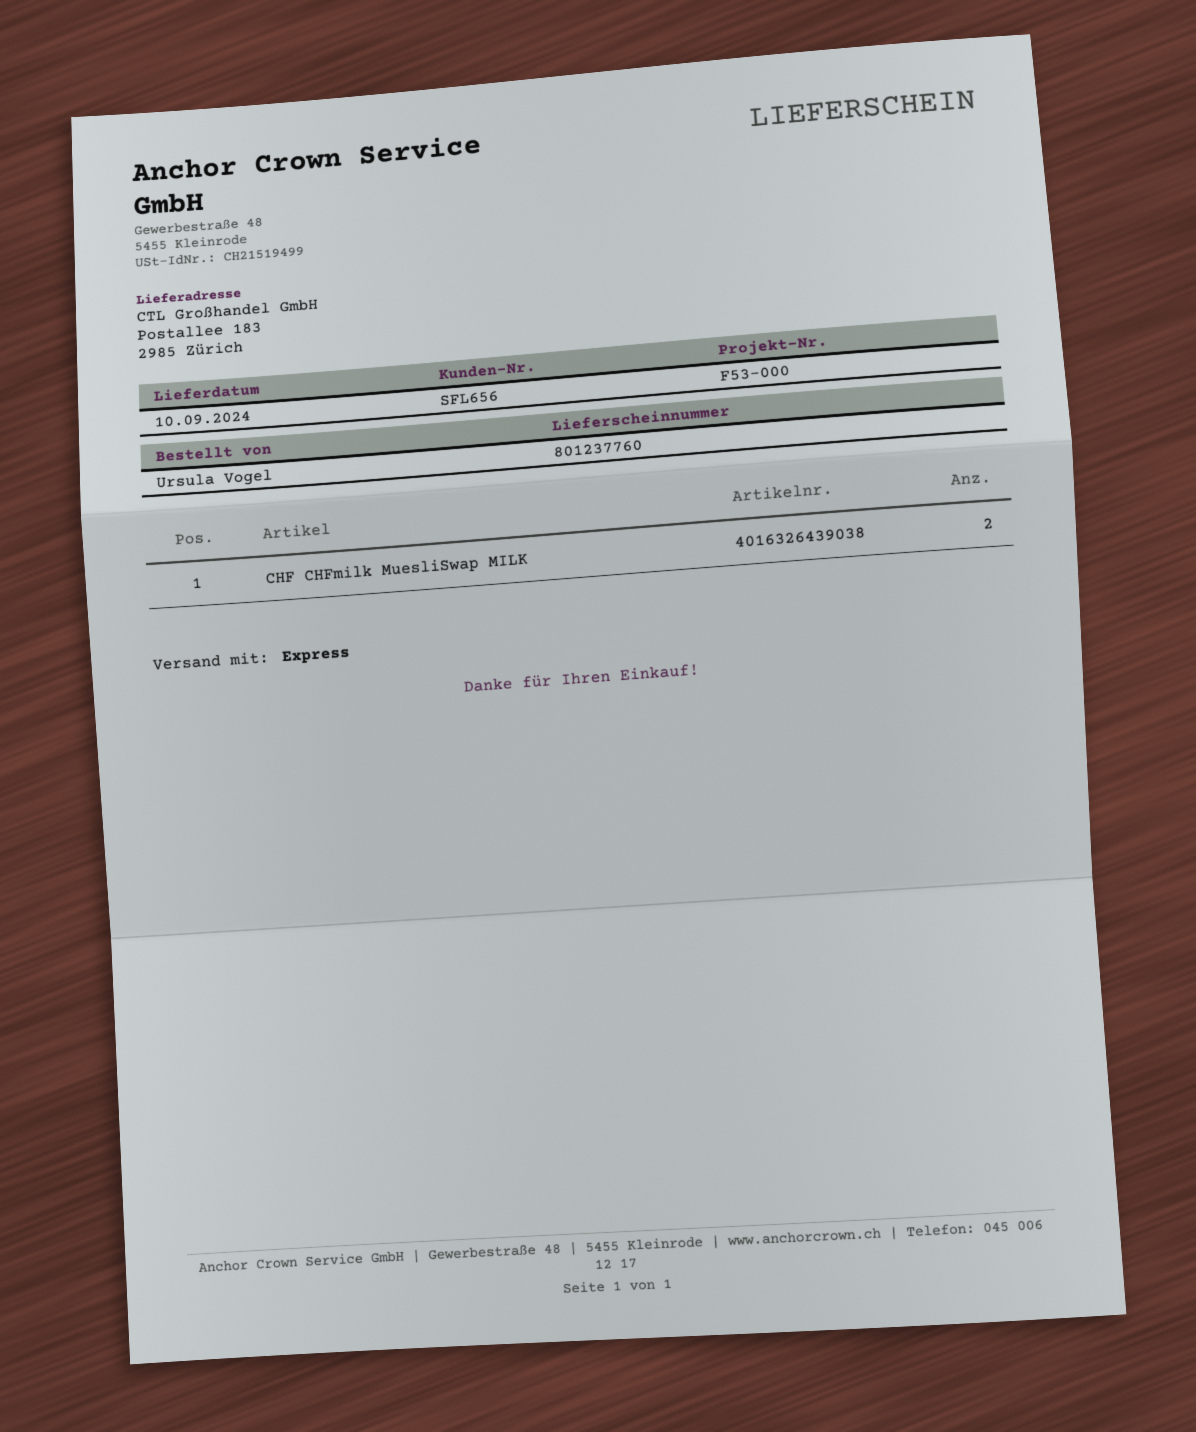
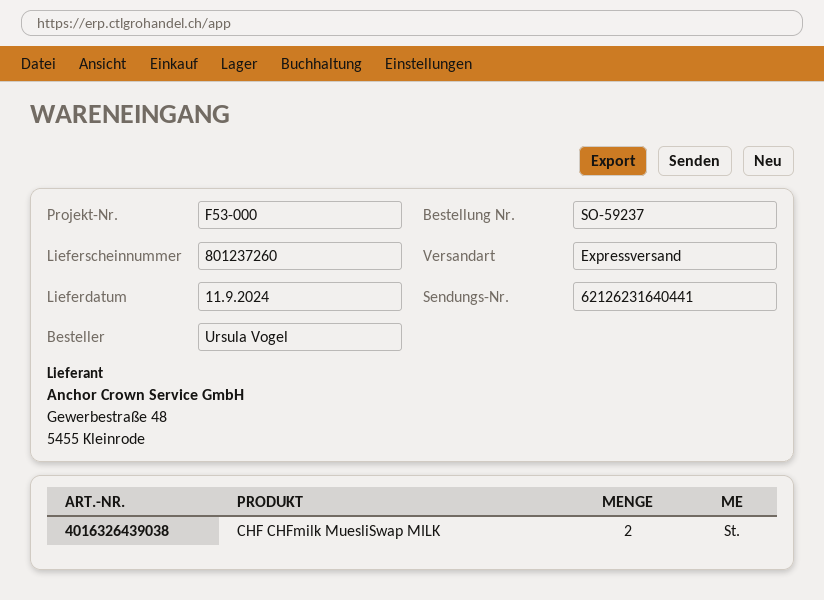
delivery note number: 801237760 -> 801237260
delivery date: 2024-09-10 -> 2024-09-11

